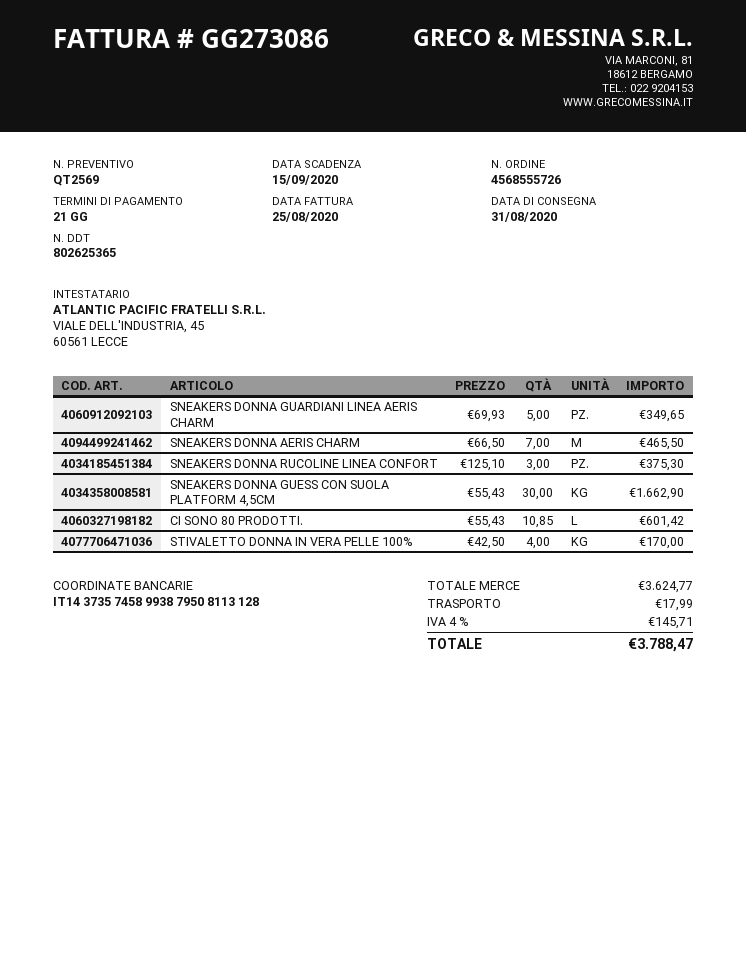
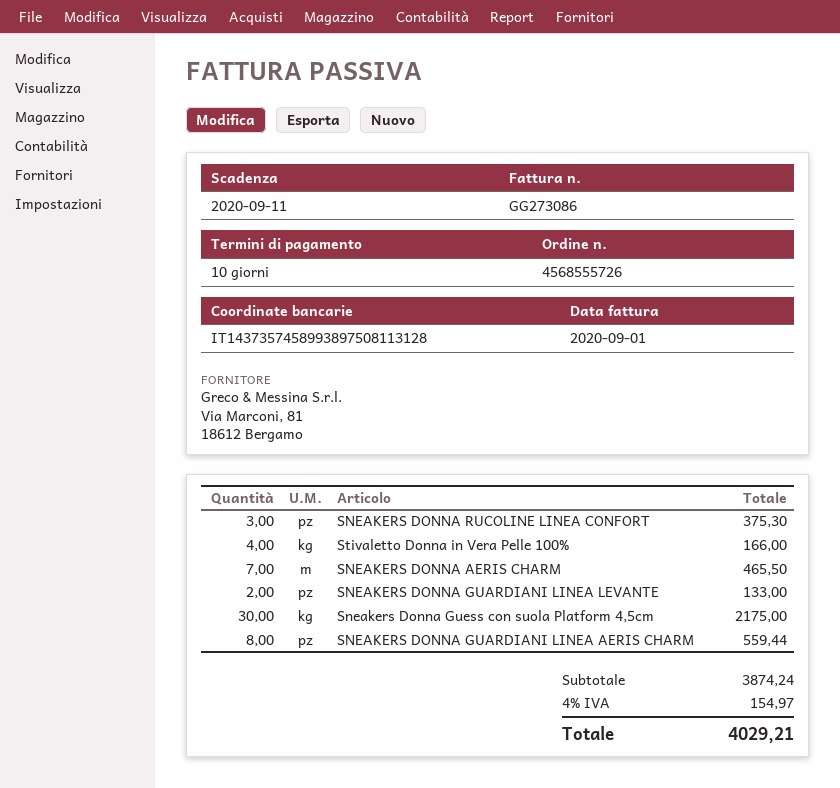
invoice date: 2020-08-25 -> 2020-09-01
payment terms: 21 days -> 10 days
due date: 2020-09-15 -> 2020-09-11
bank account: IT1437357458993879508113128 -> IT1437357458993897508113128
SNEAKERS DONNA GUARDIANI LINEA AERIS CHARM: 5 for 349.65 -> 8 for 559.44
SNEAKERS DONNA GUESS CON SUOLA PLATFORM 4,5CM: 30 for 1662.90 -> 30 for 2175.00
CI SONO 80 PRODOTTI.: 10.85 for 601.42 -> none
STIVALETTO DONNA IN VERA PELLE 100%: 4 for 170.00 -> 4 for 166.00
SNEAKERS DONNA GUARDIANI LINEA LEVANTE: none -> 2 for 133.00
subtotal: 3624.77 -> 3874.24
shipping: 17.99 -> none
tax: 4% = 145.71 -> 4% = 154.97
total: 3788.47 -> 4029.21

